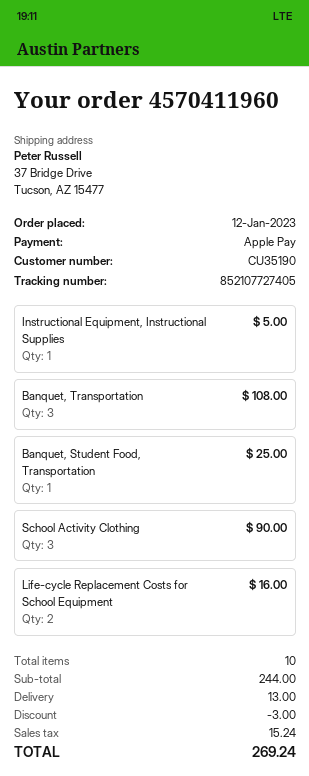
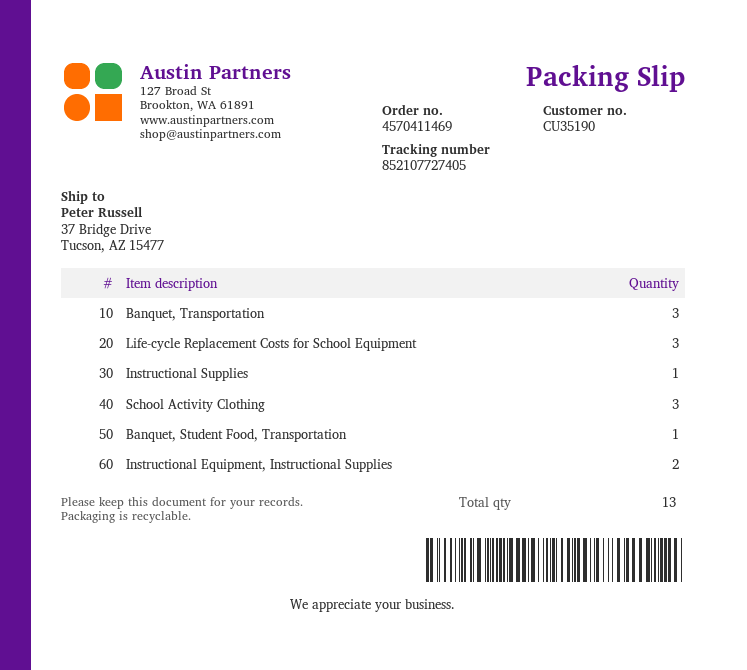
order number: 4570411960 -> 4570411469
Instructional Equipment, Instructional Supplies: 1 -> 2
Life-cycle Replacement Costs for School Equipment: 2 -> 3
Instructional Supplies: none -> 1
total quantity: 10 -> 13

